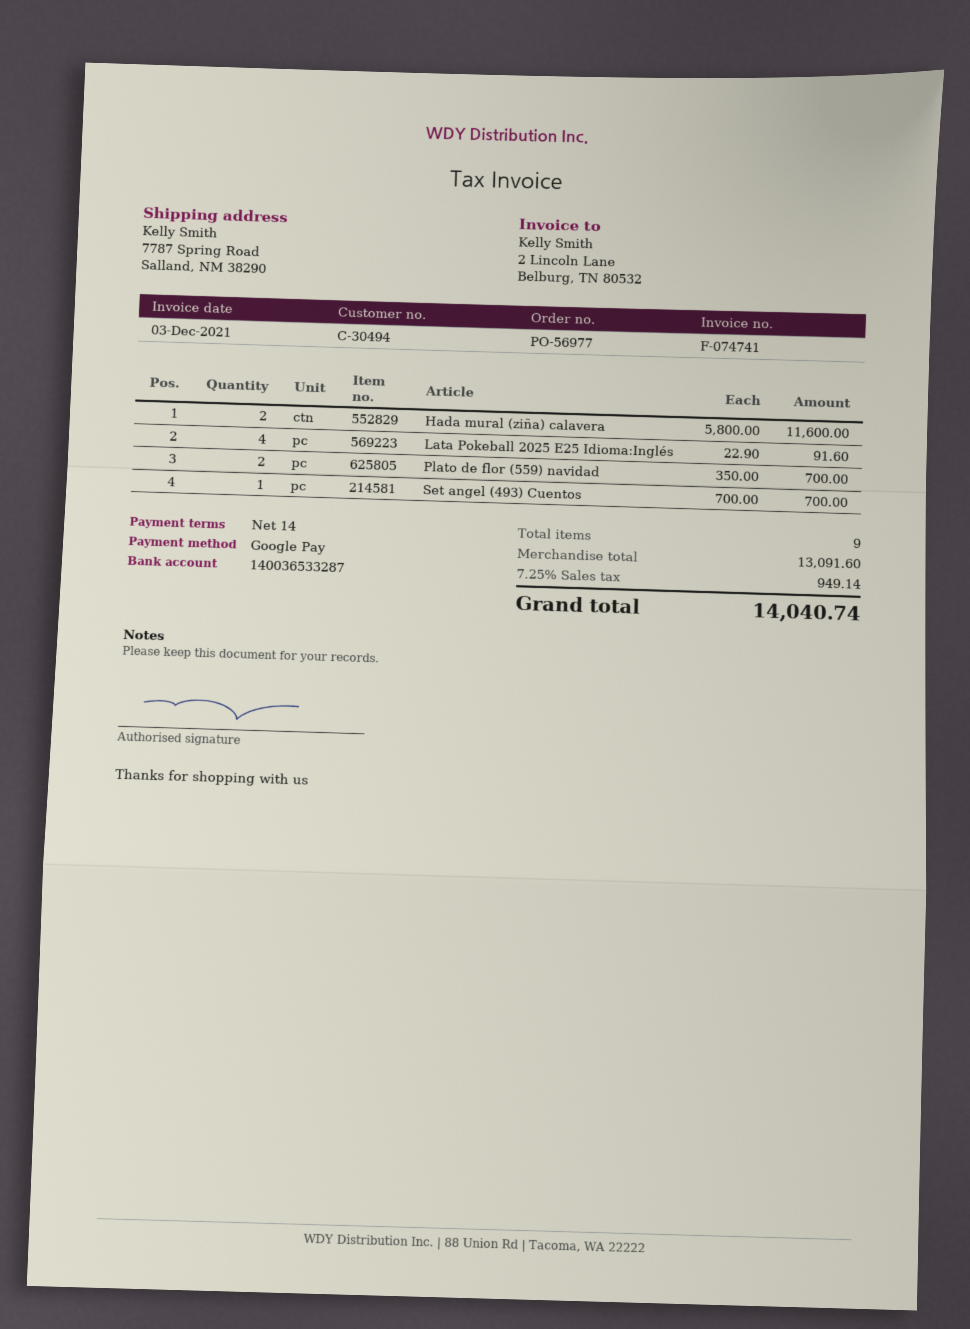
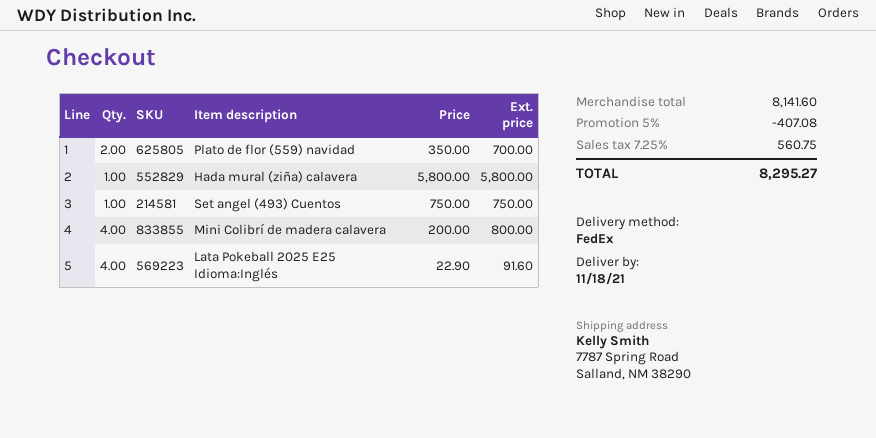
Hada mural (ziña) calavera: 2 x 5800.00 = 11600.00 -> 1 x 5800.00 = 5800.00
Set angel (493) Cuentos: 1 x 700.00 = 700.00 -> 1 x 750.00 = 750.00
Mini Colibrí de madera calavera: none -> 4 x 200.00 = 800.00
subtotal: 13091.60 -> 8141.60
discount: none -> 5% = 407.08
tax: 7.25% = 949.14 -> 7.25% = 560.75
total: 14040.74 -> 8295.27

